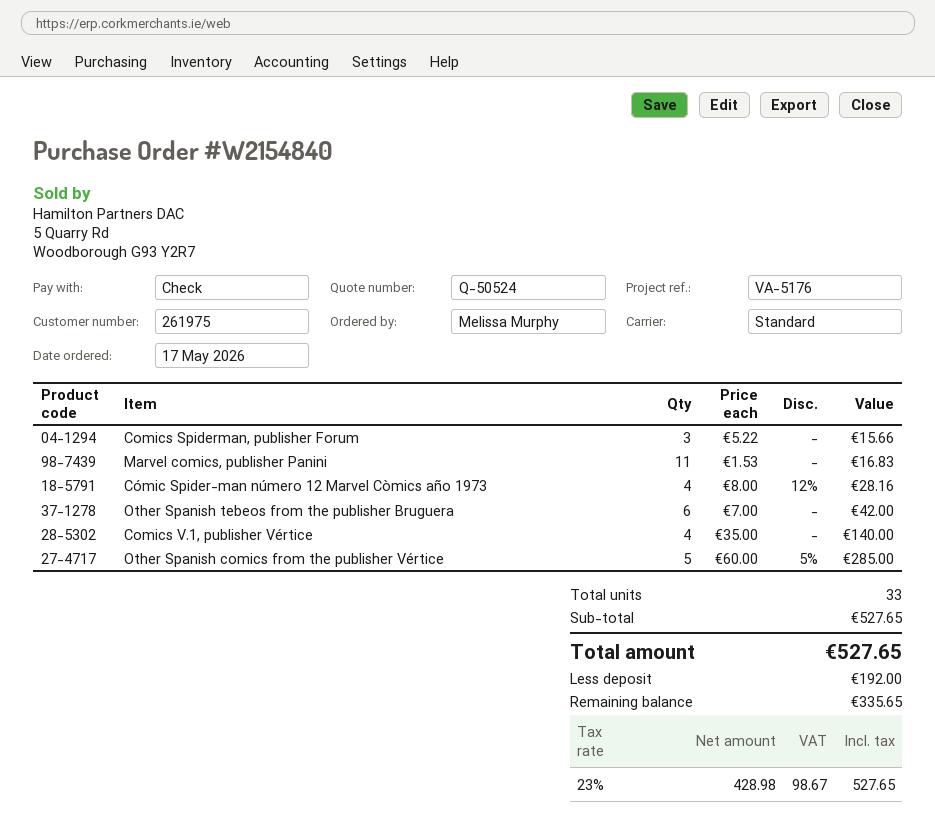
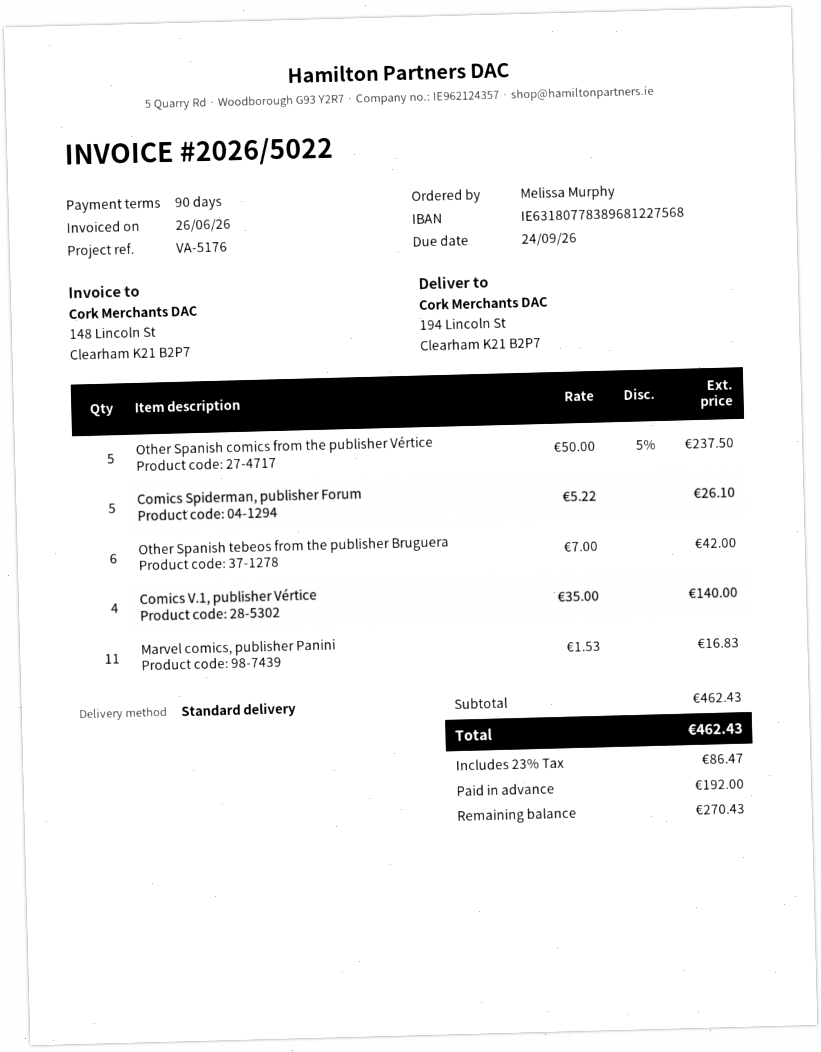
Comics Spiderman, publisher Forum: 3 x 5.22 = 15.66 -> 5 x 5.22 = 26.10
Cómic Spider-man número 12 Marvel Còmics año 1973: 4 x 8.00 - 12% = 28.16 -> none
Other Spanish comics from the publisher Vértice: 5 x 60.00 - 5% = 285.00 -> 5 x 50.00 - 5% = 237.50
subtotal: 527.65 -> 462.43
tax: 23% = 98.67 -> 23% = 86.47
total: 527.65 -> 462.43
balance: 335.65 -> 270.43

